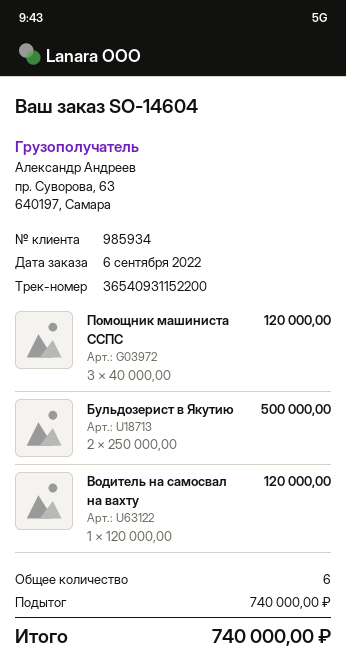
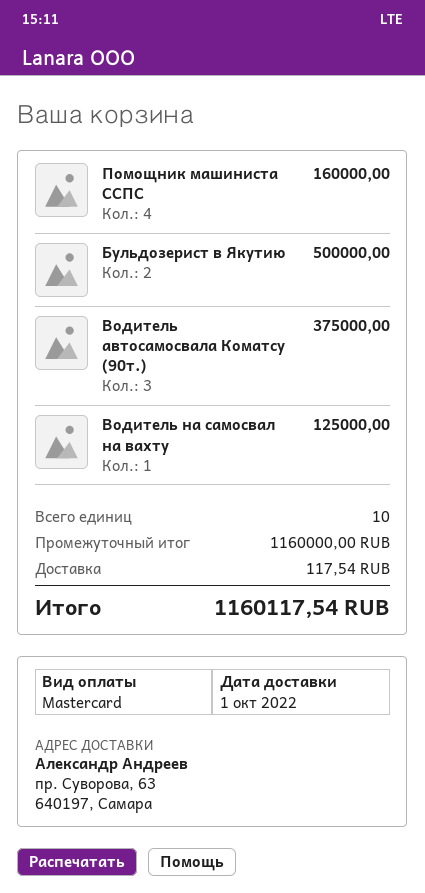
Помощник машиниста ССПС: 3 for 120000.00 -> 4 for 160000.00
Водитель на самосвал на вахту: 1 for 120000.00 -> 1 for 125000.00
Водитель автосамосвала Коматсу (90т.): none -> 3 for 375000.00
total quantity: 6 -> 10
subtotal: 740000.00 -> 1160000.00
shipping: none -> 117.54
total: 740000.00 -> 1160117.54

